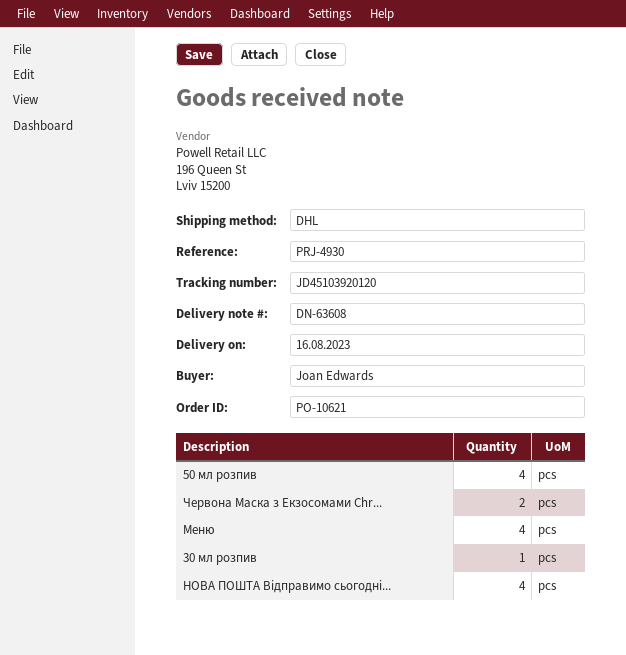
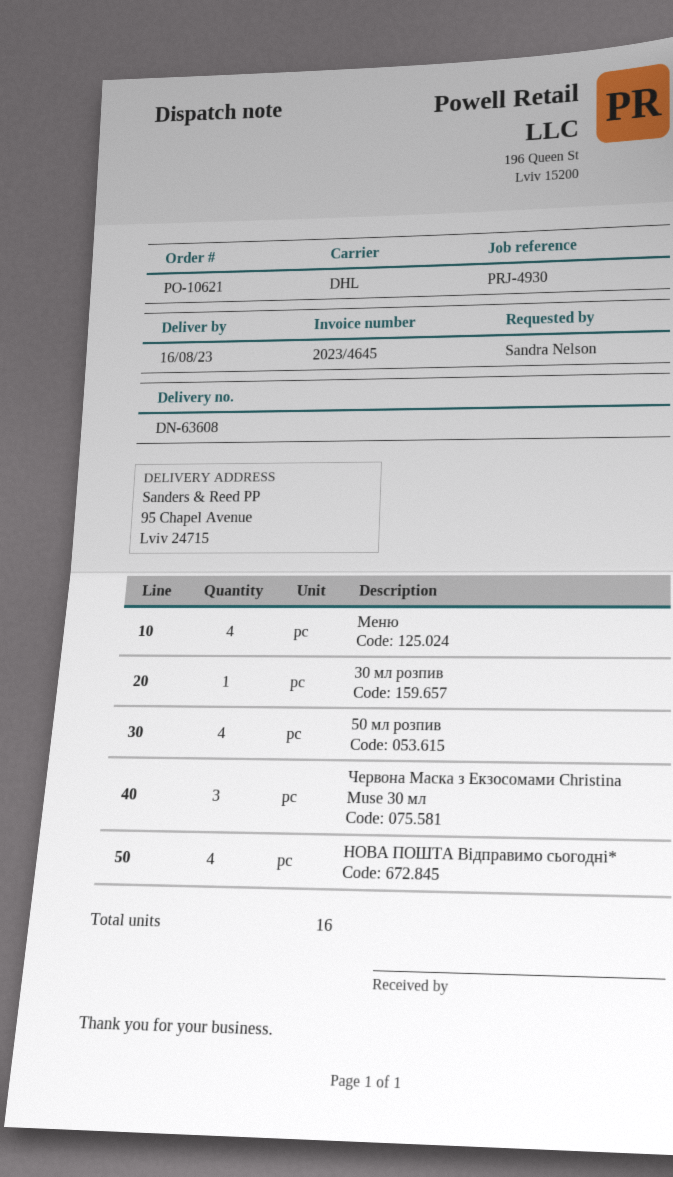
ordered by: Joan Edwards -> Sandra Nelson
Червона Маска з Екзосомами Chr...: 2 -> 3

